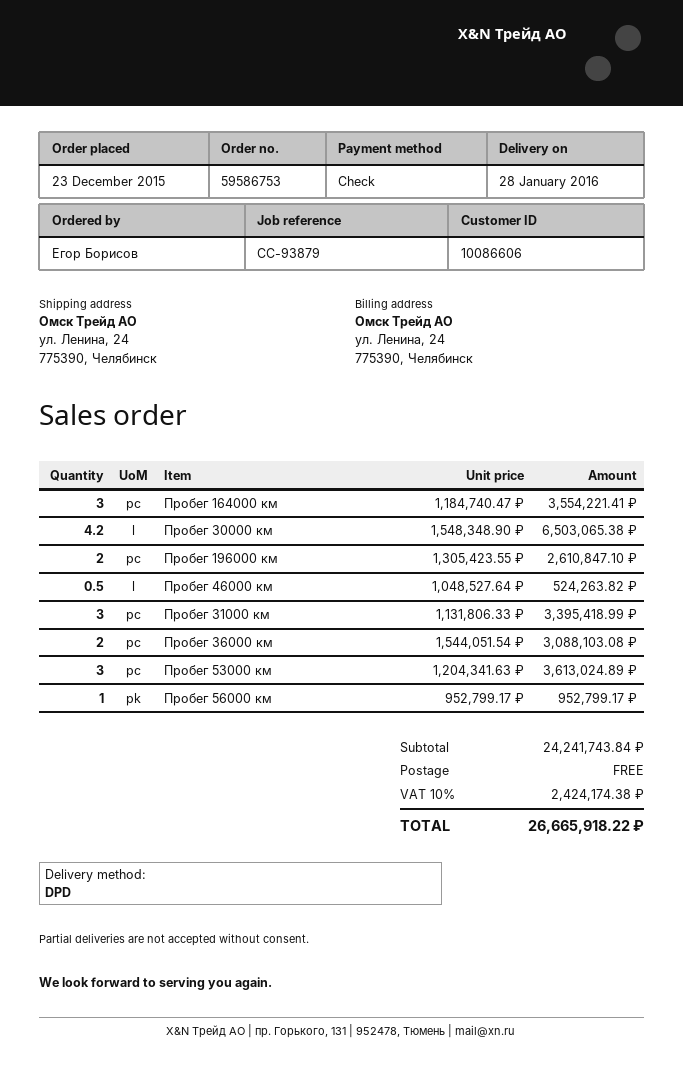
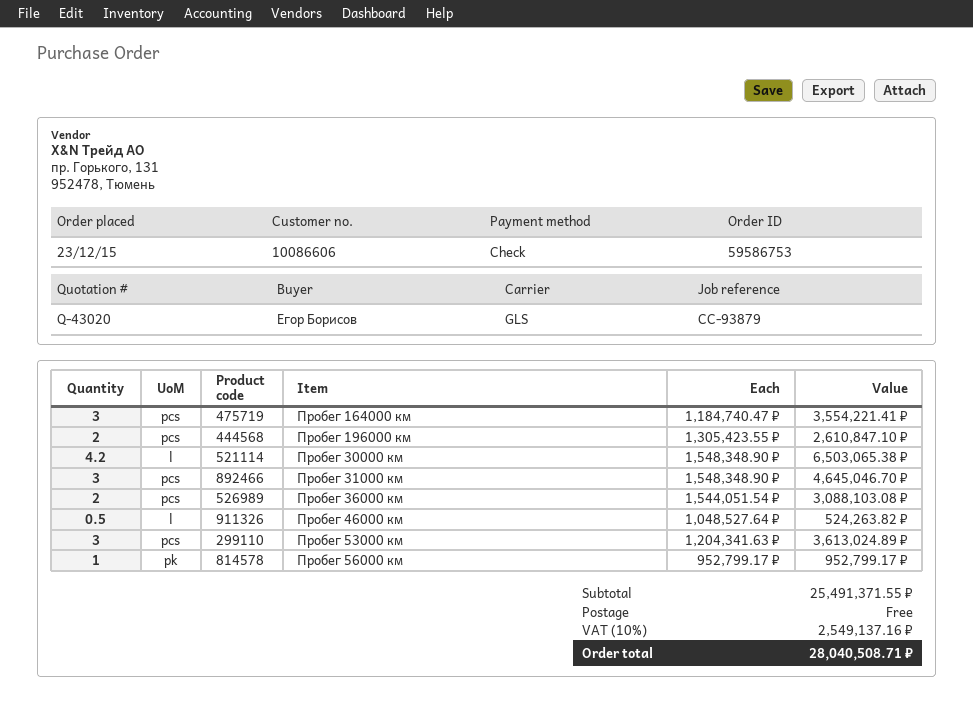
shipping method: DPD -> GLS
Пробег 31000 км: 3 x 1131806.33 = 3395418.99 -> 3 x 1548348.90 = 4645046.70
subtotal: 24241743.84 -> 25491371.55
tax: 10% = 2424174.38 -> 10% = 2549137.16
total: 26665918.22 -> 28040508.71

